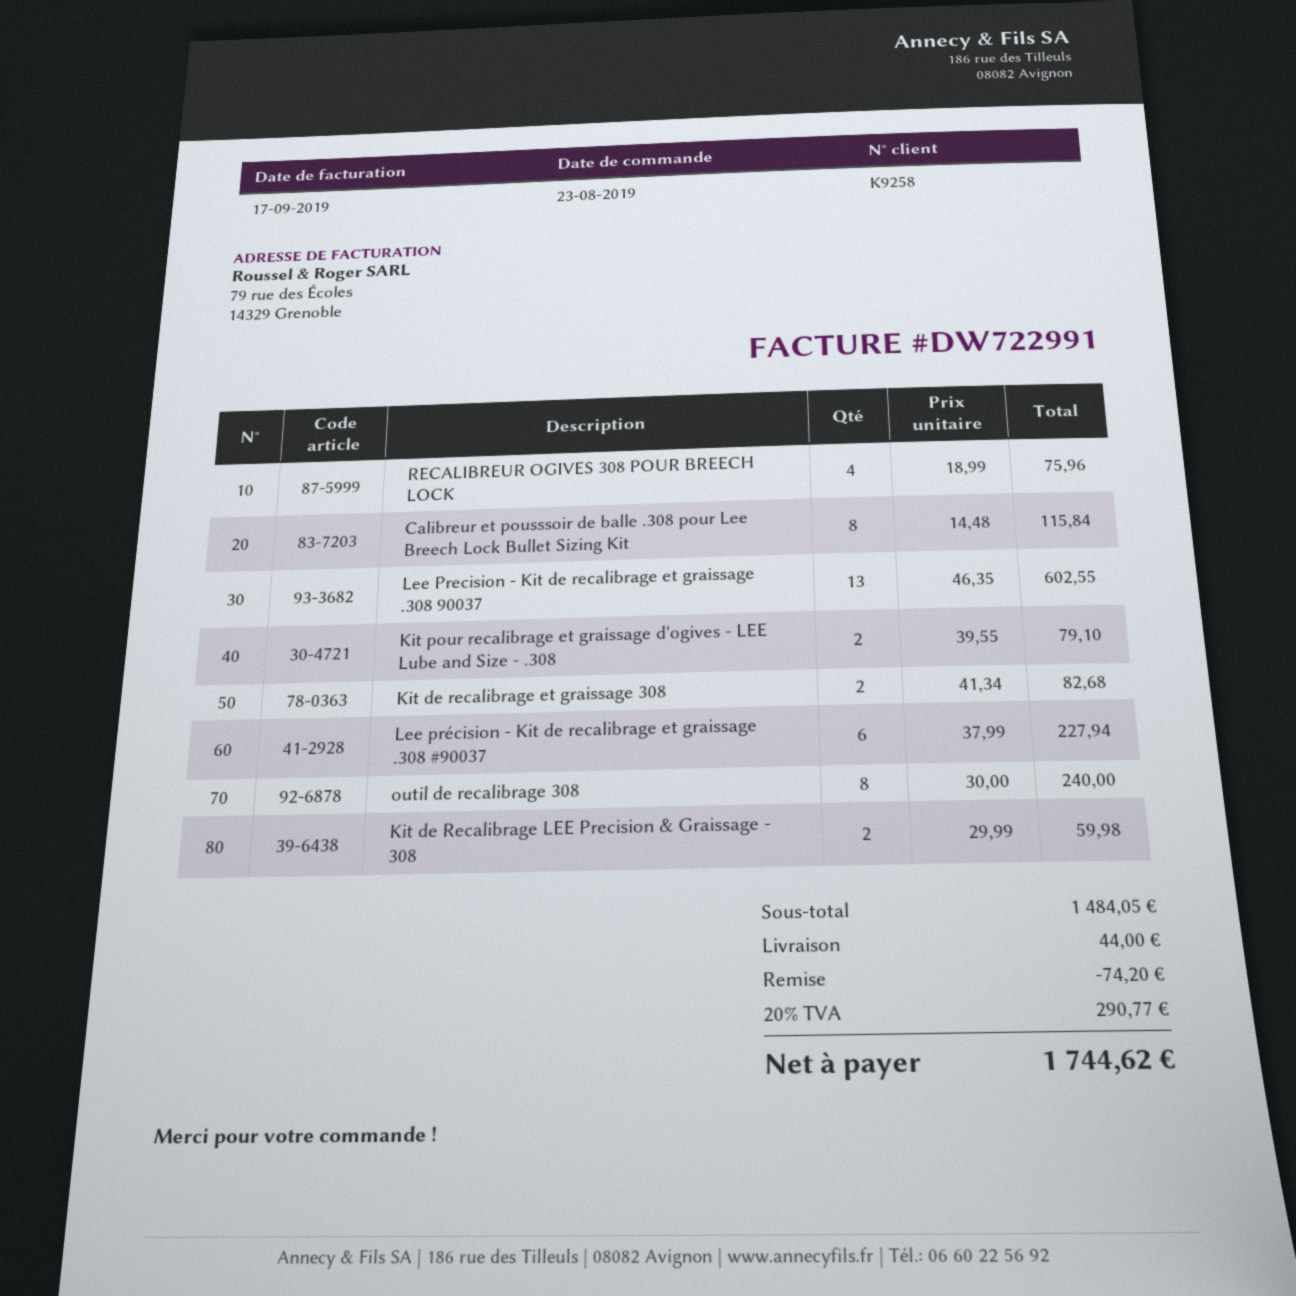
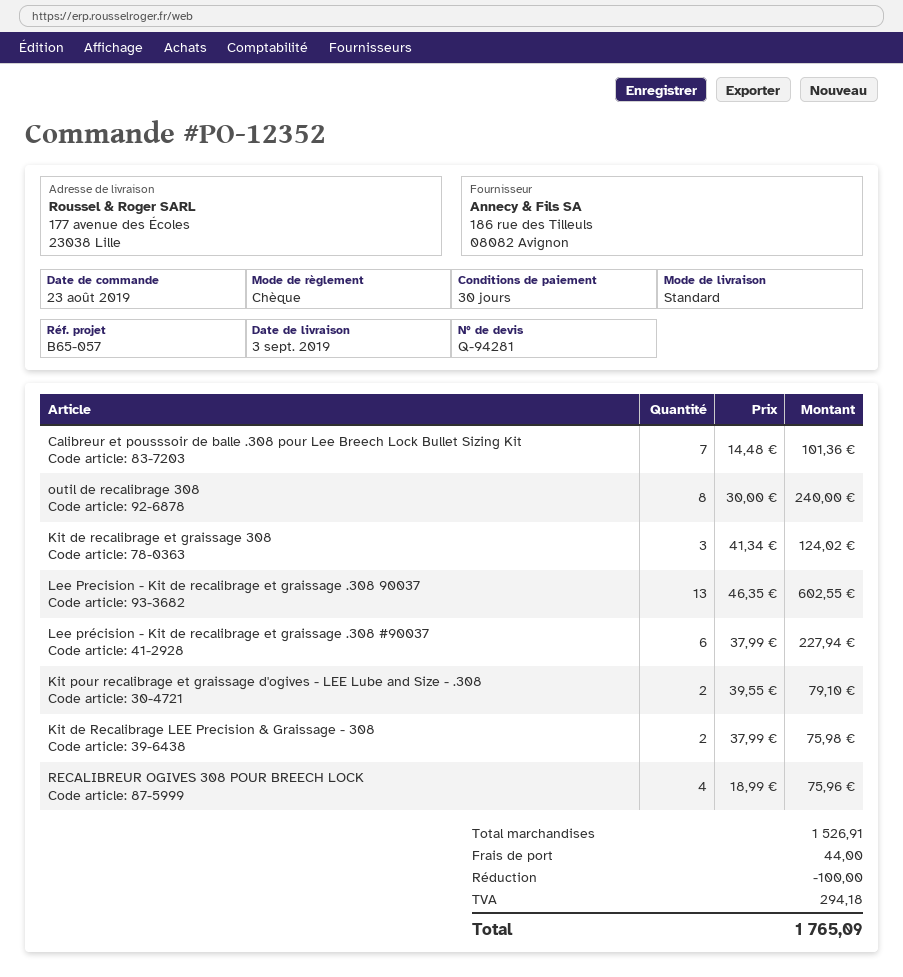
Calibreur et pousssoir de balle .308 pour Lee Breech Lock Bullet Sizing Kit: 8 x 14.48 = 115.84 -> 7 x 14.48 = 101.36
Kit de recalibrage et graissage 308: 2 x 41.34 = 82.68 -> 3 x 41.34 = 124.02
Kit de Recalibrage LEE Precision & Graissage - 308: 2 x 29.99 = 59.98 -> 2 x 37.99 = 75.98
subtotal: 1484.05 -> 1526.91
discount: 74.20 -> 100.00
tax: 290.77 -> 294.18
total: 1744.62 -> 1765.09

